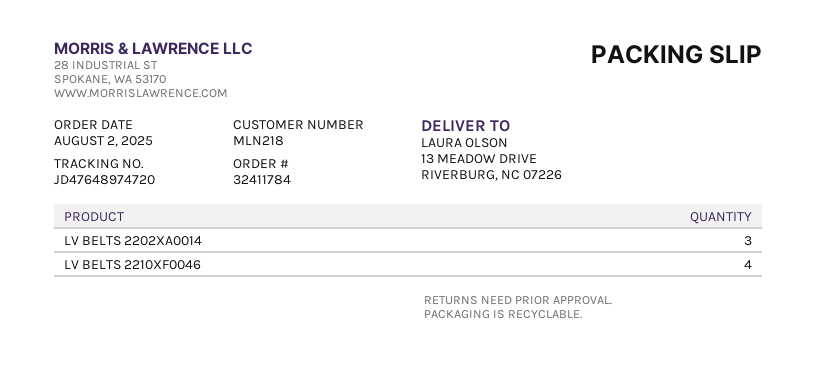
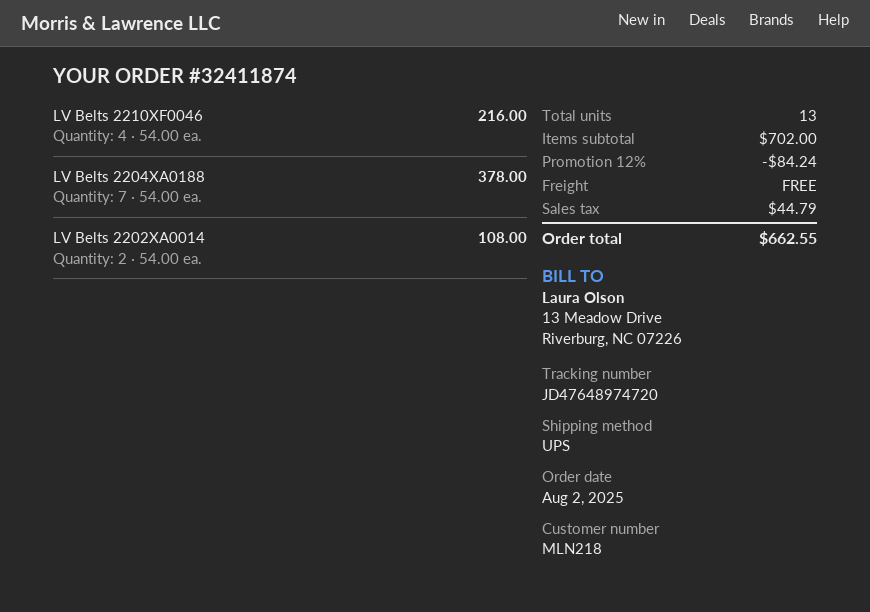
order number: 32411784 -> 32411874
LV BELTS 2202XA0014: 3 -> 2
LV Belts 2204XA0188: none -> 7

